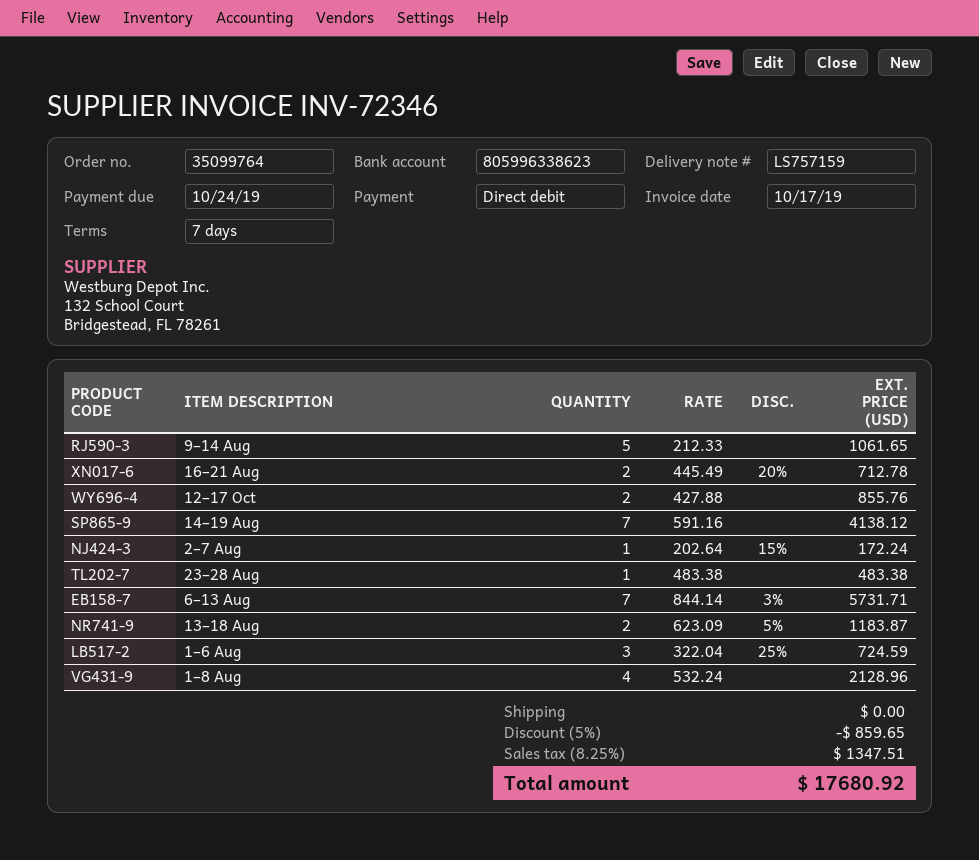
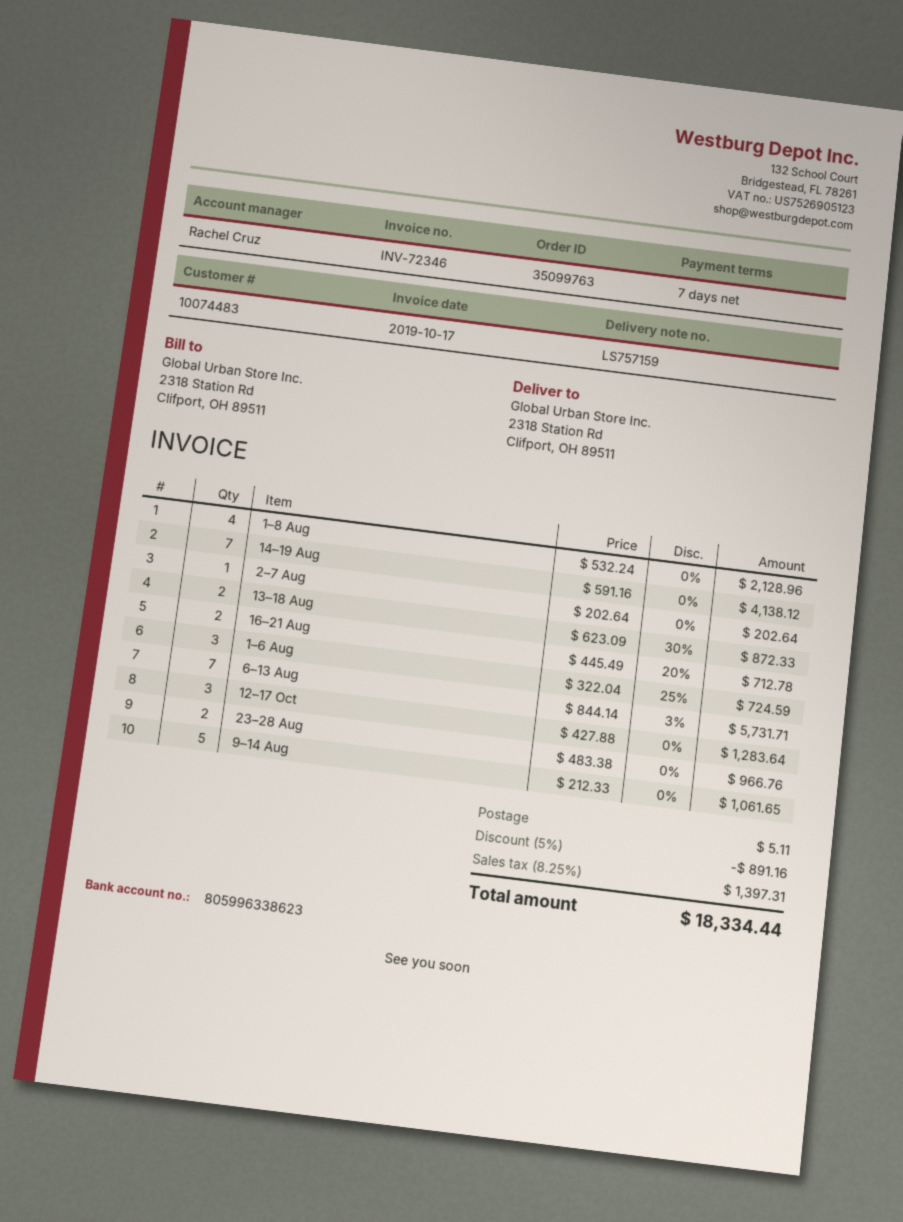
order number: 35099764 -> 35099763
12–17 Oct: 2 x 427.88 = 855.76 -> 3 x 427.88 = 1283.64
2–7 Aug: 1 x 202.64 - 15% = 172.24 -> 1 x 202.64 = 202.64
23–28 Aug: 1 x 483.38 = 483.38 -> 2 x 483.38 = 966.76
13–18 Aug: 2 x 623.09 - 5% = 1183.87 -> 2 x 623.09 - 30% = 872.33
discount: 5% = 859.65 -> 5% = 891.16
shipping: 0.00 -> 5.11
tax: 8.25% = 1347.51 -> 8.25% = 1397.31
total: 17680.92 -> 18334.44

